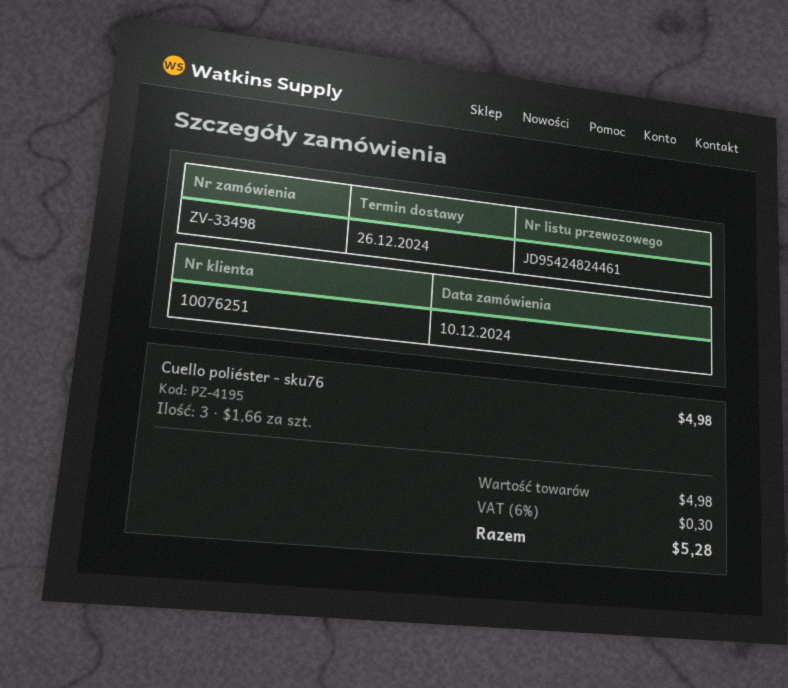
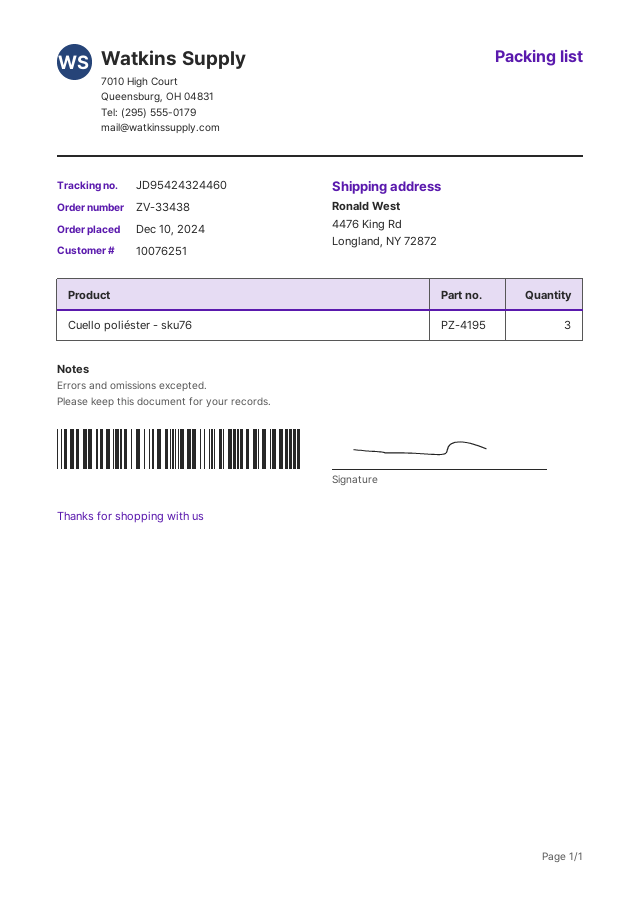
order number: ZV-33498 -> ZV-33438
tracking number: JD95424824461 -> JD95424324460

